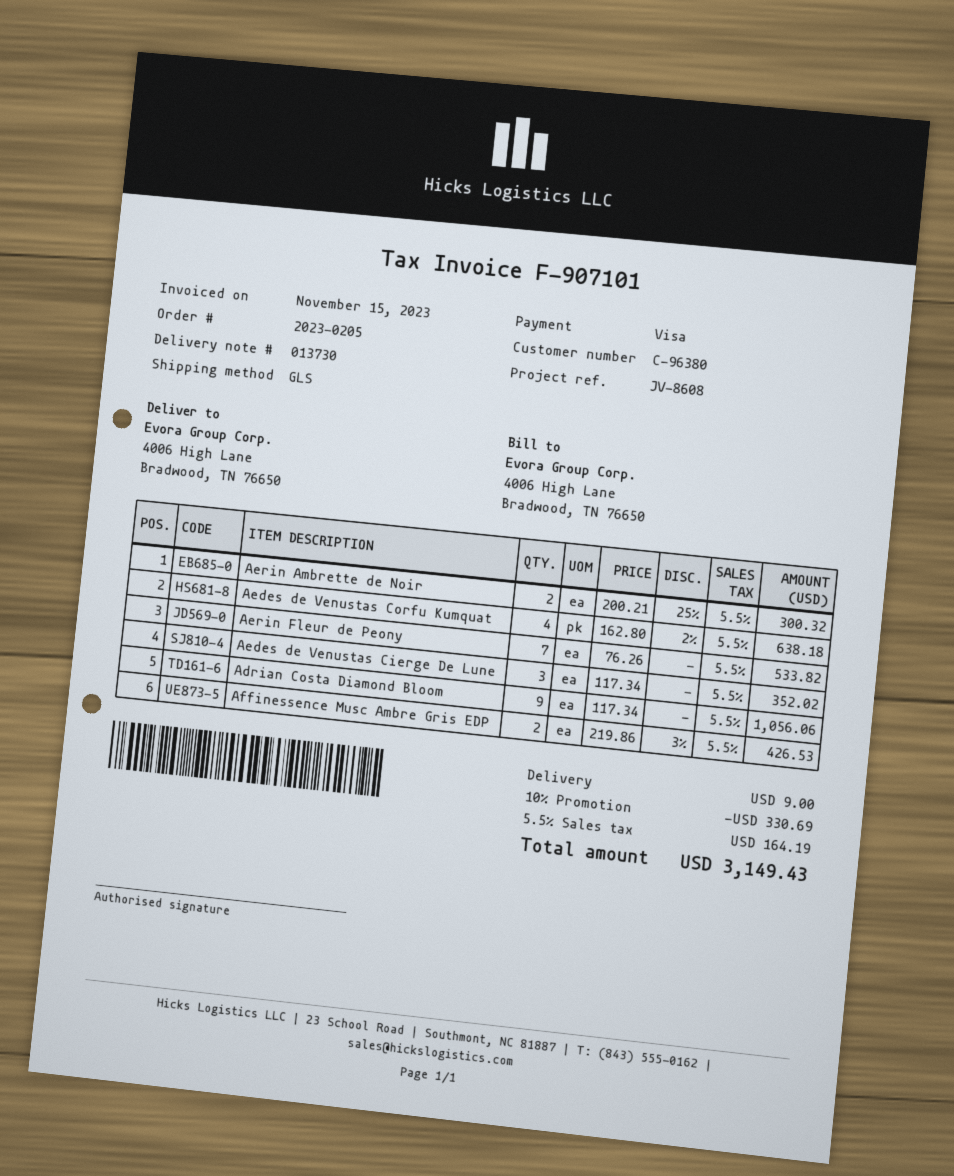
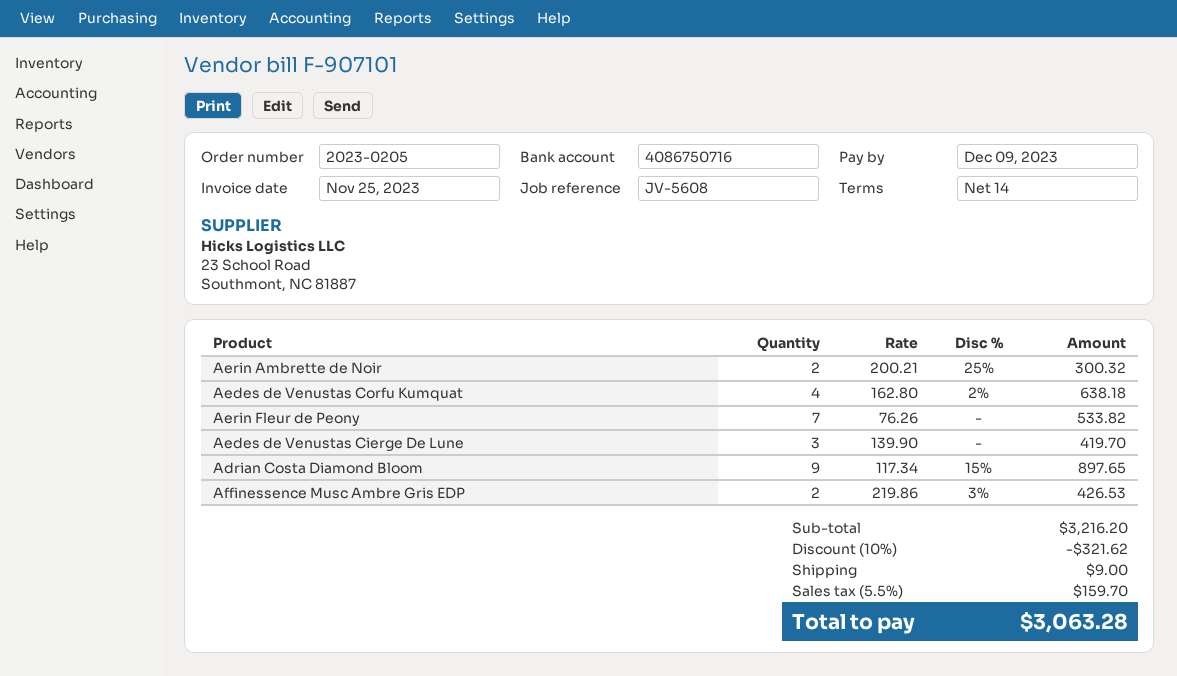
invoice date: 2023-11-15 -> 2023-11-25
reference: JV-8608 -> JV-5608
Aedes de Venustas Cierge De Lune: 3 x 117.34 = 352.02 -> 3 x 139.90 = 419.70
Adrian Costa Diamond Bloom: 9 x 117.34 = 1056.06 -> 9 x 117.34 - 15% = 897.65
discount: 10% = 330.69 -> 10% = 321.62
tax: 5.5% = 164.19 -> 5.5% = 159.70
total: 3149.43 -> 3063.28

